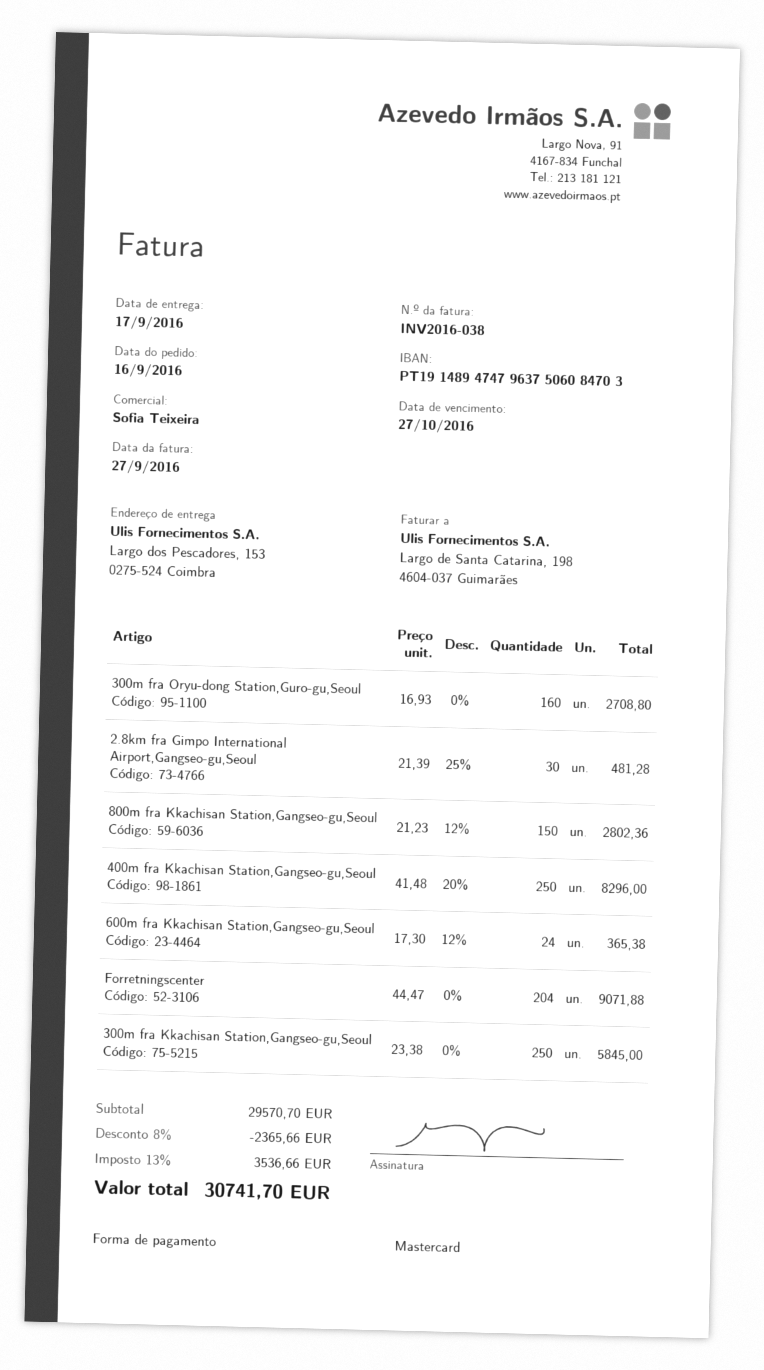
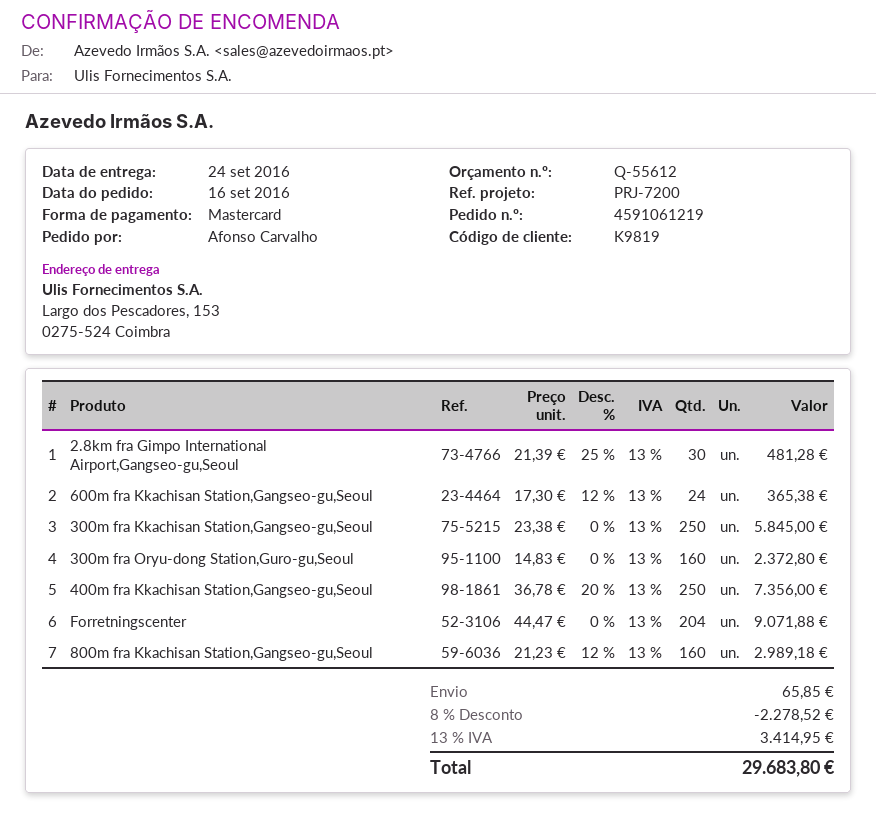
delivery date: 2016-09-17 -> 2016-09-24
300m fra Oryu-dong Station,Guro-gu,Seoul: 160 x 16.93 = 2708.80 -> 160 x 14.83 = 2372.80
800m fra Kkachisan Station,Gangseo-gu,Seoul: 150 x 21.23 - 12% = 2802.36 -> 160 x 21.23 - 12% = 2989.18
400m fra Kkachisan Station,Gangseo-gu,Seoul: 250 x 41.48 - 20% = 8296.00 -> 250 x 36.78 - 20% = 7356.00
discount: 8% = 2365.66 -> 8% = 2278.52
shipping: none -> 65.85
tax: 13% = 3536.66 -> 13% = 3414.95
total: 30741.70 -> 29683.80

